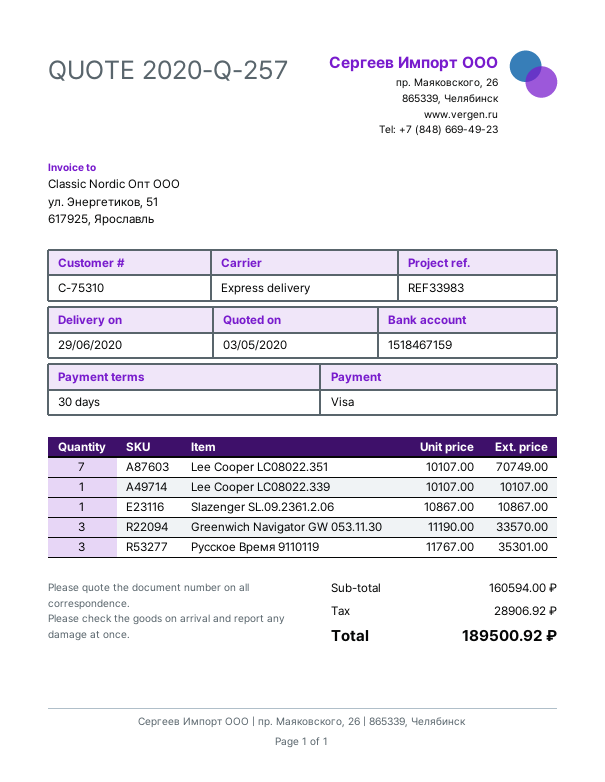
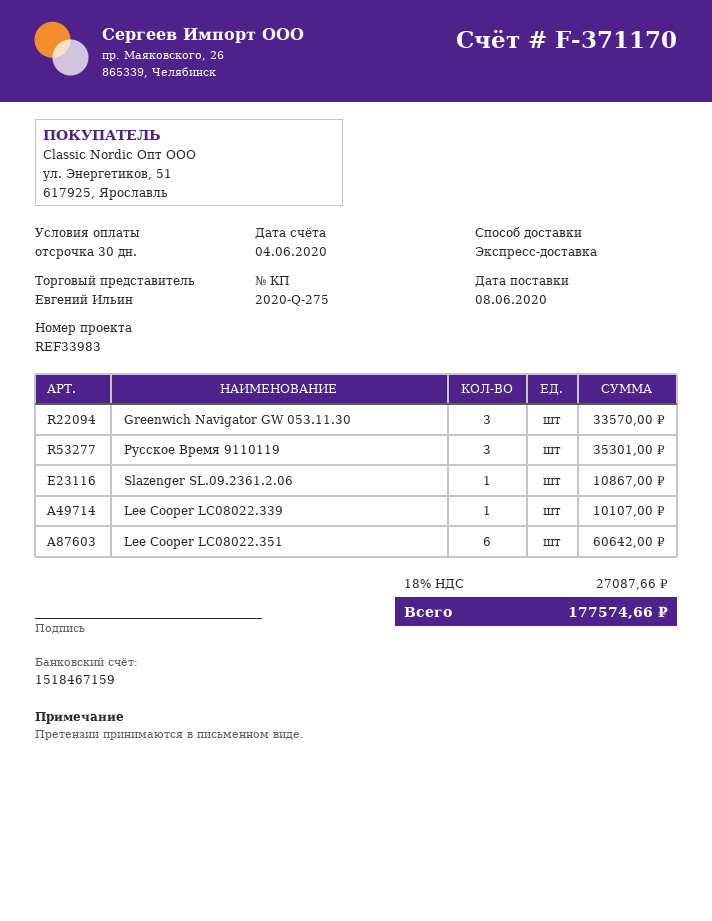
quote number: 2020-Q-257 -> 2020-Q-275
delivery date: 2020-06-29 -> 2020-06-08
Lee Cooper LC08022.351: 7 for 70749.00 -> 6 for 60642.00
tax: 28906.92 -> 27087.66
total: 189500.92 -> 177574.66

